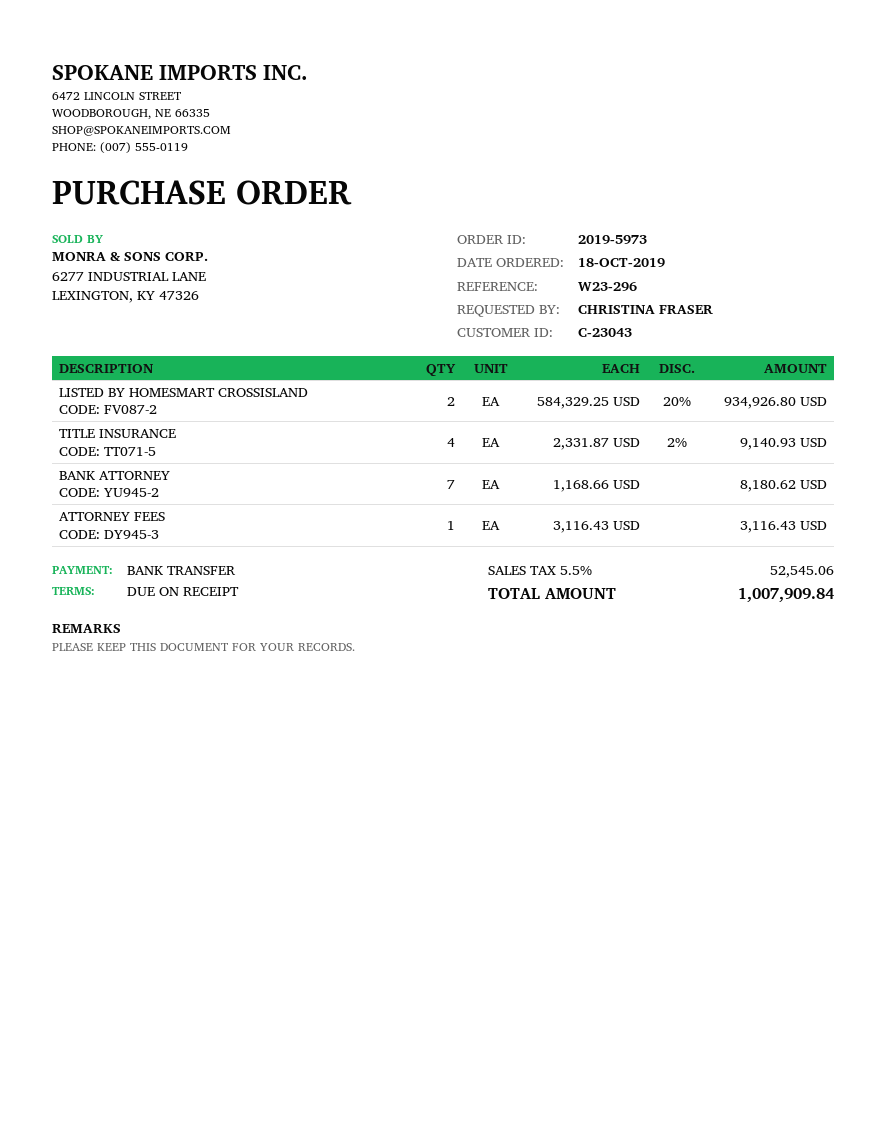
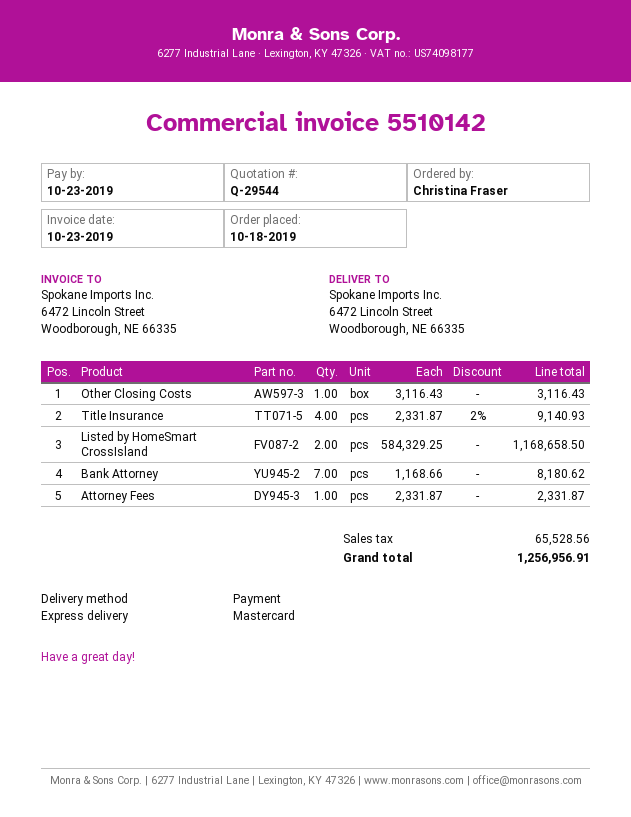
payment method: bank transfer -> Mastercard
LISTED BY HOMESMART CROSSISLAND: 2 x 584329.25 - 20% = 934926.80 -> 2 x 584329.25 = 1168658.50
ATTORNEY FEES: 1 x 3116.43 = 3116.43 -> 1 x 2331.87 = 2331.87
Other Closing Costs: none -> 1 x 3116.43 = 3116.43
tax: 52545.06 -> 65528.56
total: 1007909.84 -> 1256956.91

